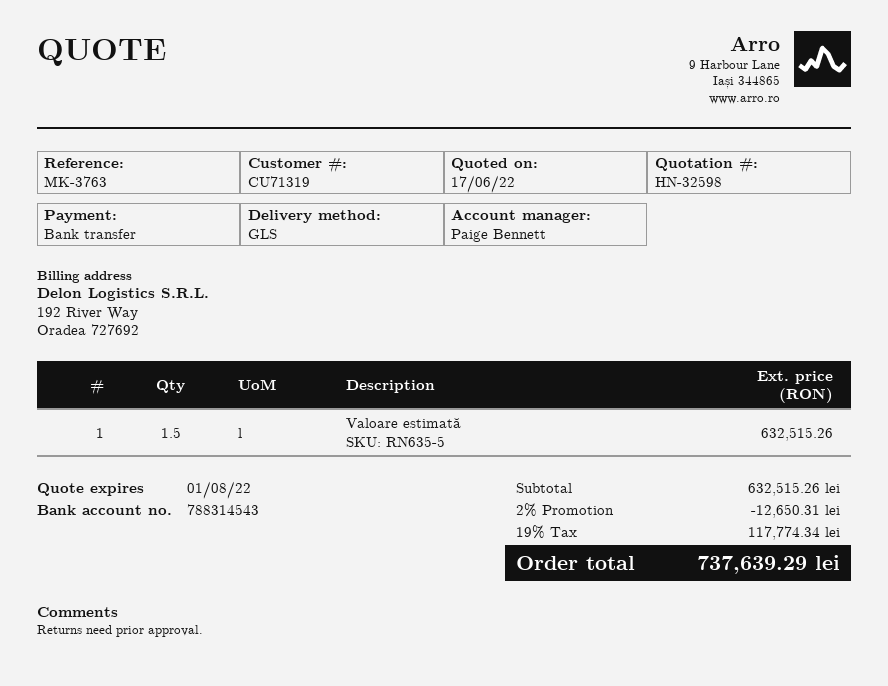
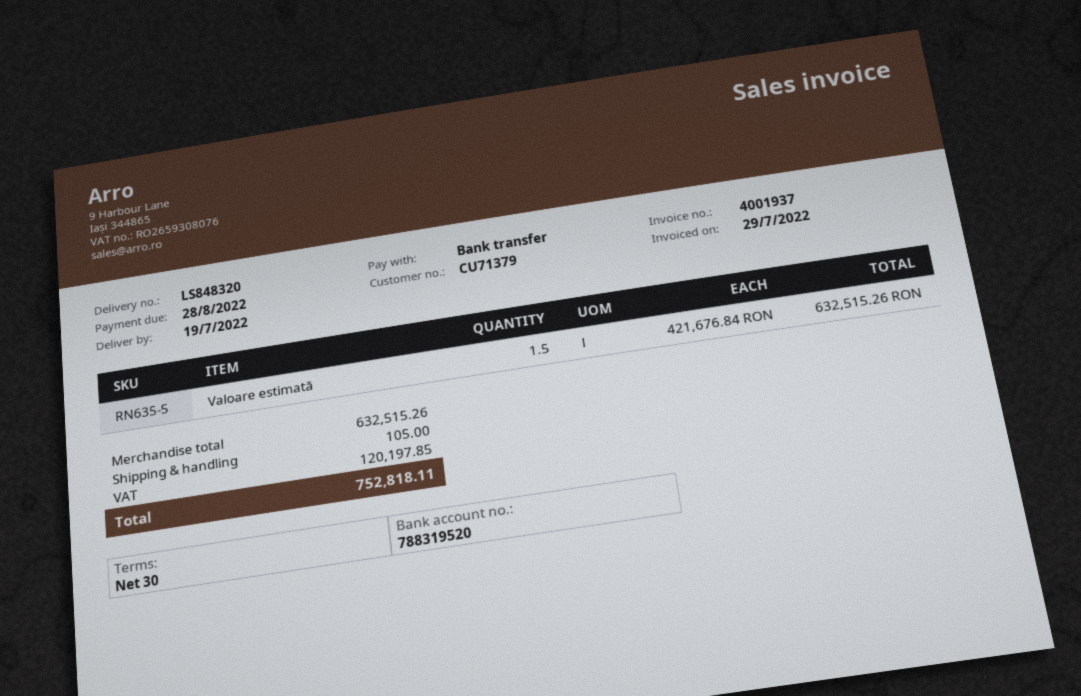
customer number: CU71319 -> CU71379
bank account: 788314543 -> 788319520
discount: 2% = 12650.31 -> none
shipping: none -> 105.00
tax: 117774.34 -> 120197.85
total: 737639.29 -> 752818.11

